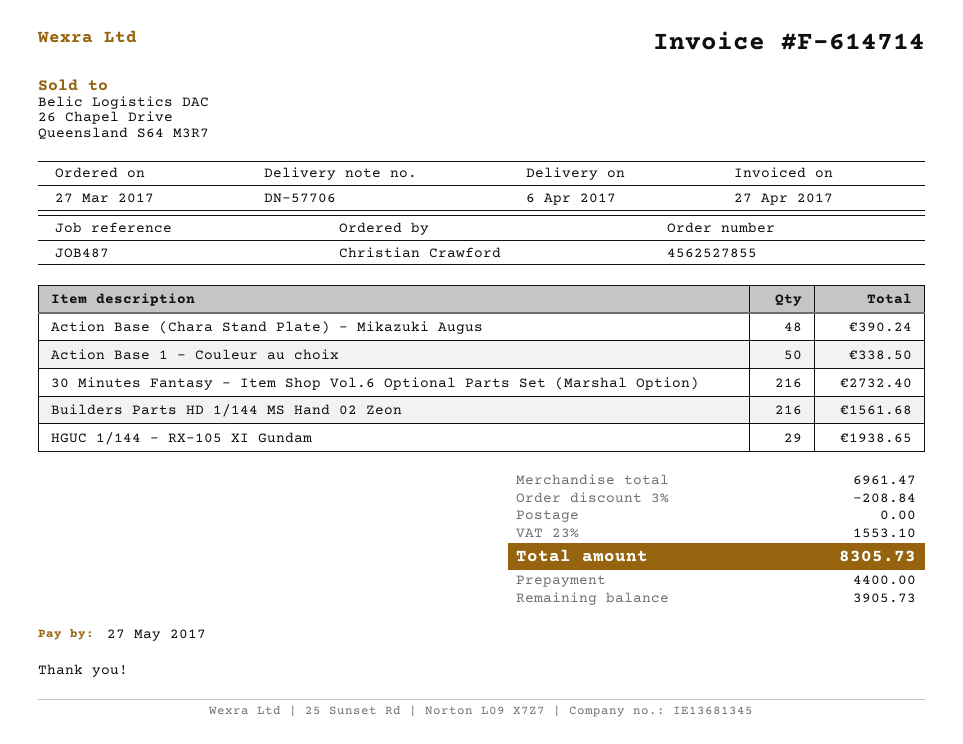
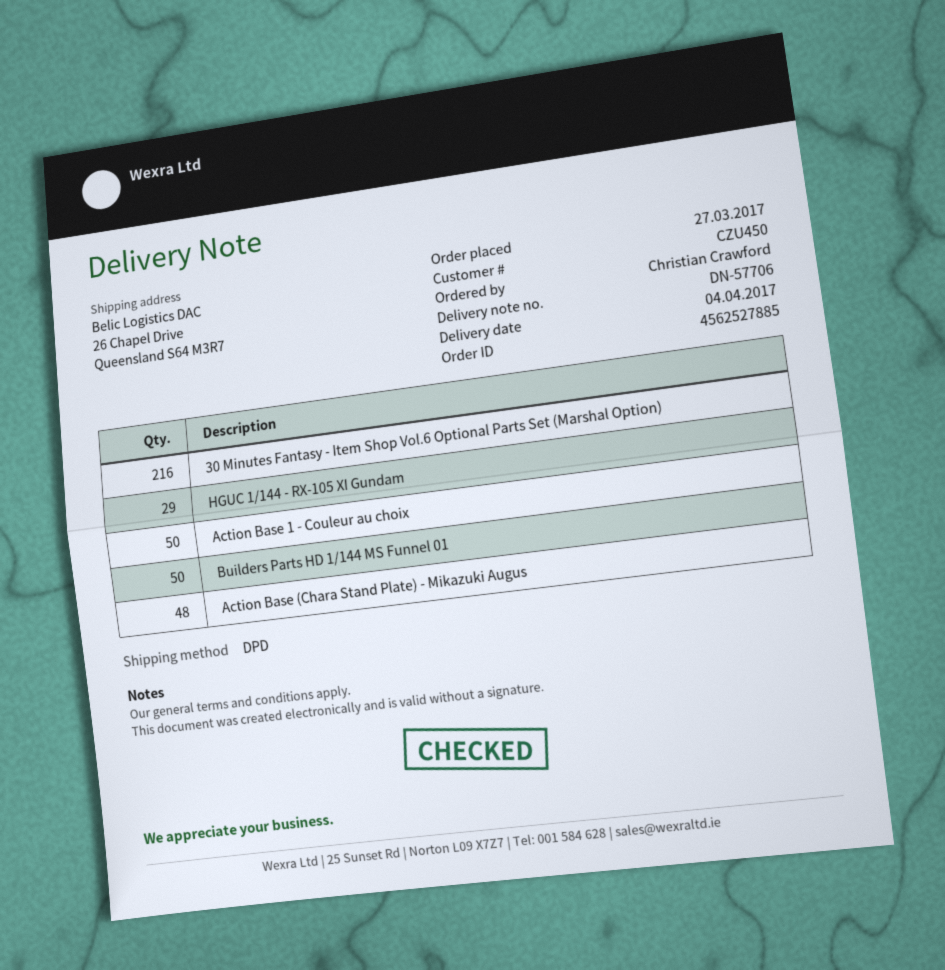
order number: 4562527855 -> 4562527885
delivery date: 2017-04-06 -> 2017-04-04
Builders Parts HD 1/144 MS Hand 02 Zeon: 216 -> none
Builders Parts HD 1/144 MS Funnel 01: none -> 50

